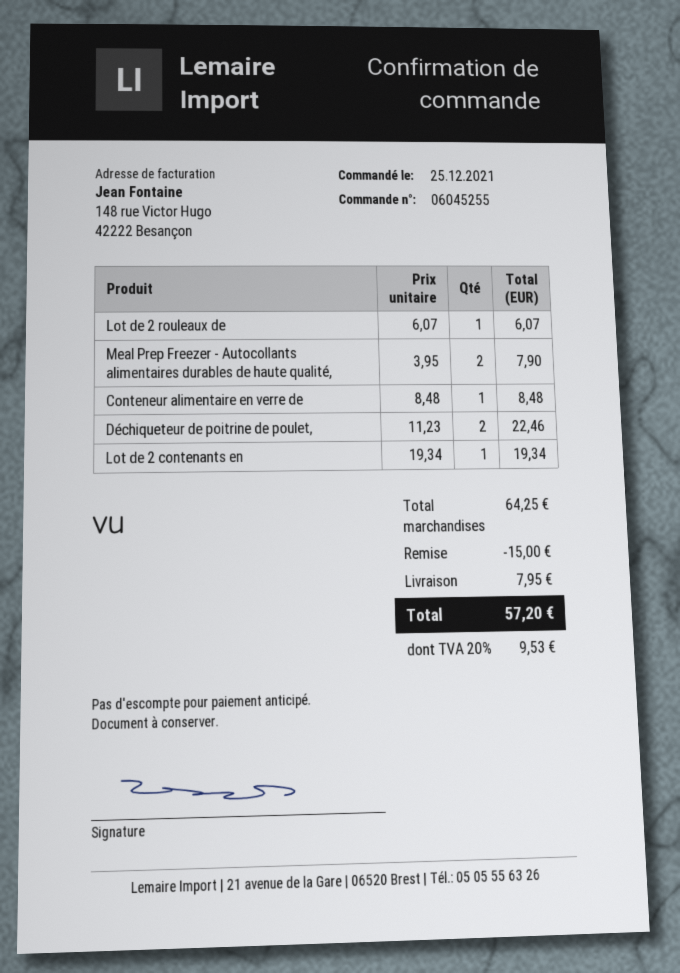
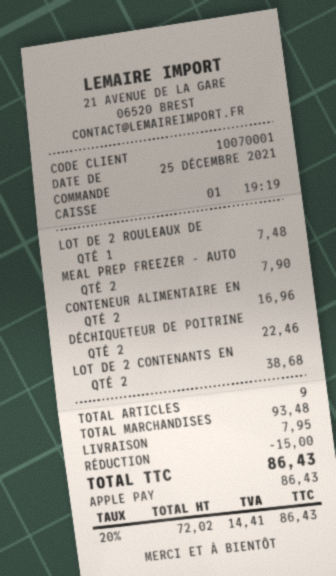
Lot de 2 rouleaux de: 1 for 6.07 -> 1 for 7.48
Conteneur alimentaire en verre de: 1 for 8.48 -> 2 for 16.96
Lot de 2 contenants en: 1 for 19.34 -> 2 for 38.68
subtotal: 64.25 -> 93.48
tax: 20% = 9.53 -> 20% = 14.41
total: 57.20 -> 86.43

